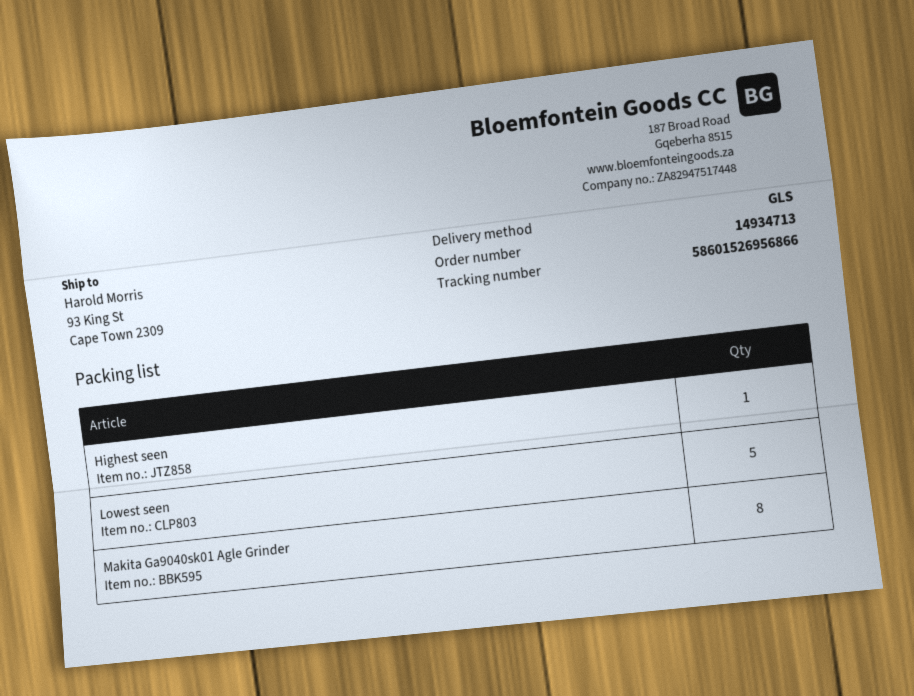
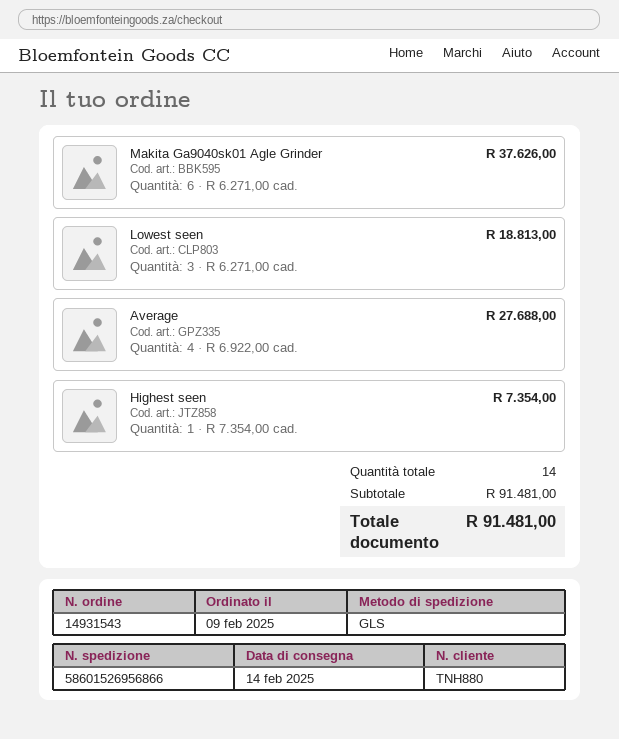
order number: 14934713 -> 14931543
Lowest seen: 5 -> 3
Makita Ga9040sk01 Agle Grinder: 8 -> 6
Average: none -> 4

